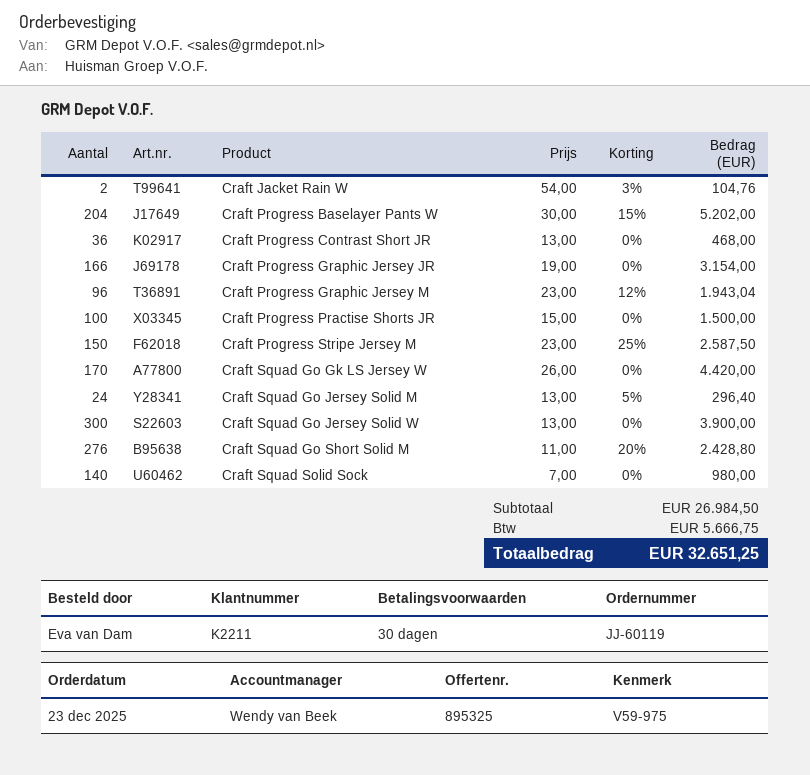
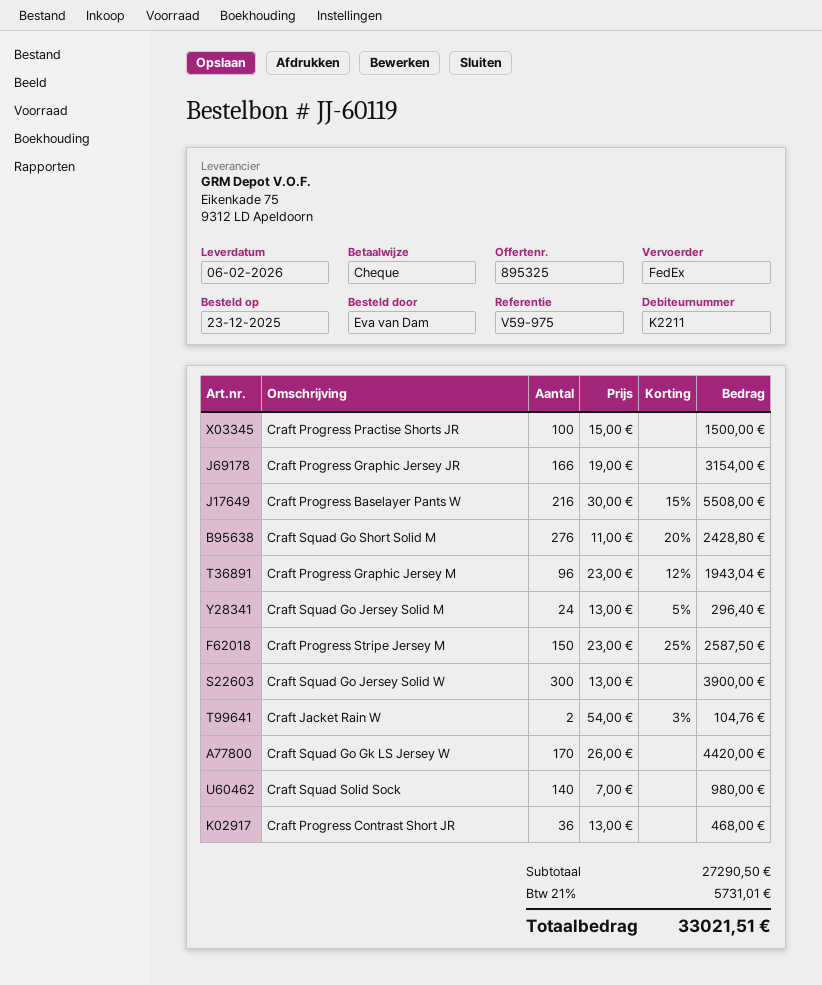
Craft Progress Baselayer Pants W: 204 x 30.00 - 15% = 5202.00 -> 216 x 30.00 - 15% = 5508.00
subtotal: 26984.50 -> 27290.50
tax: 5666.75 -> 5731.01
total: 32651.25 -> 33021.51

